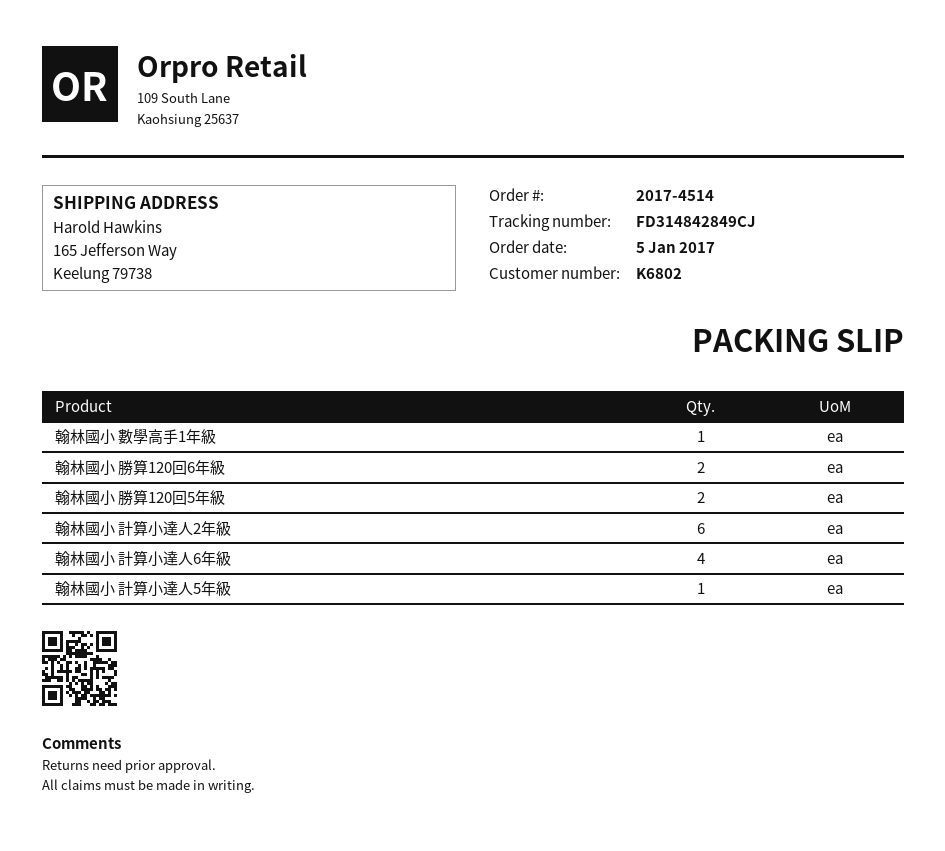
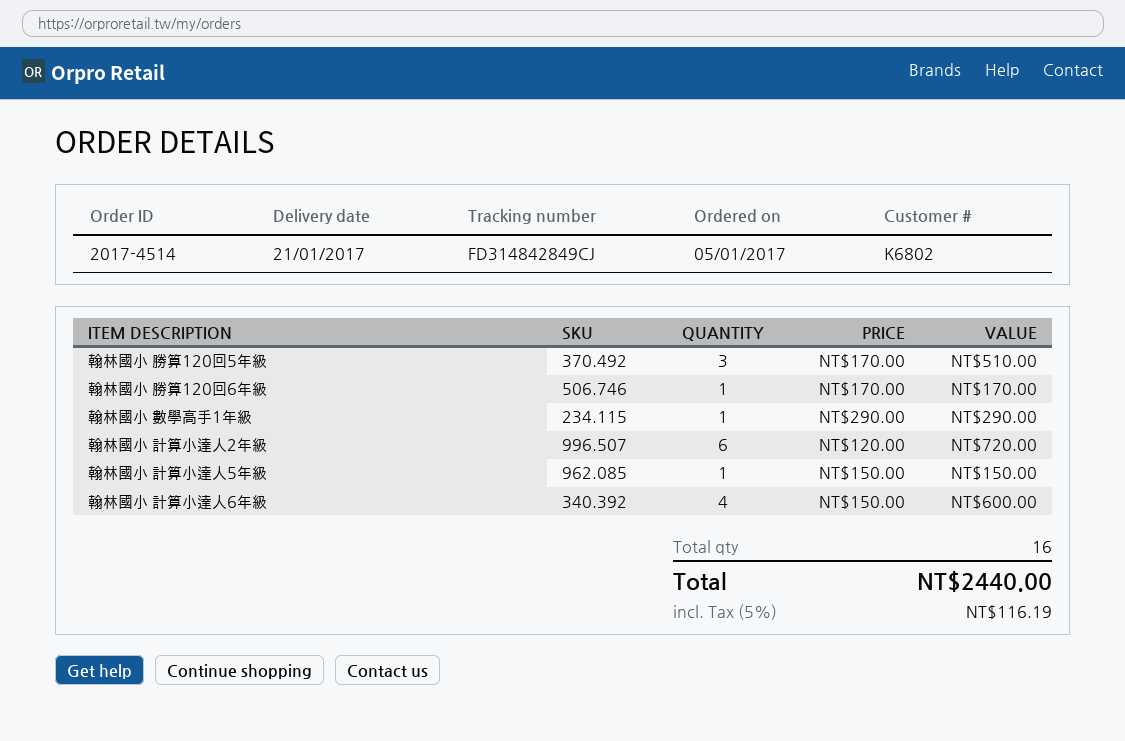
翰林國小 勝算120回6年級: 2 -> 1
翰林國小 勝算120回5年級: 2 -> 3

